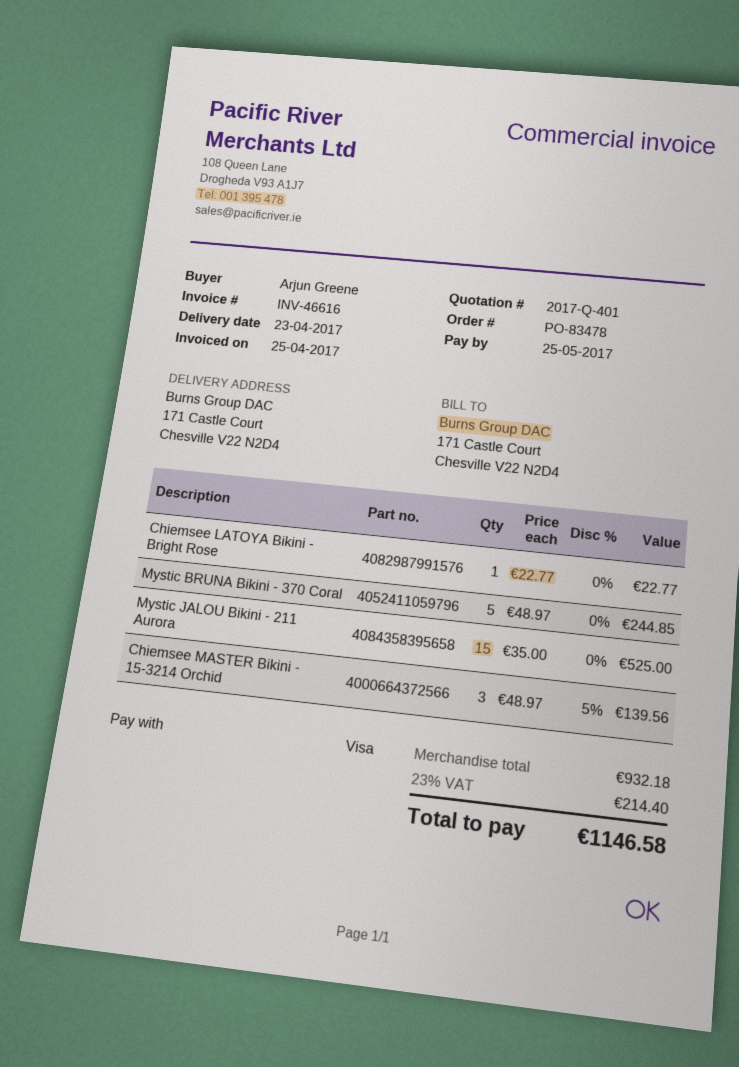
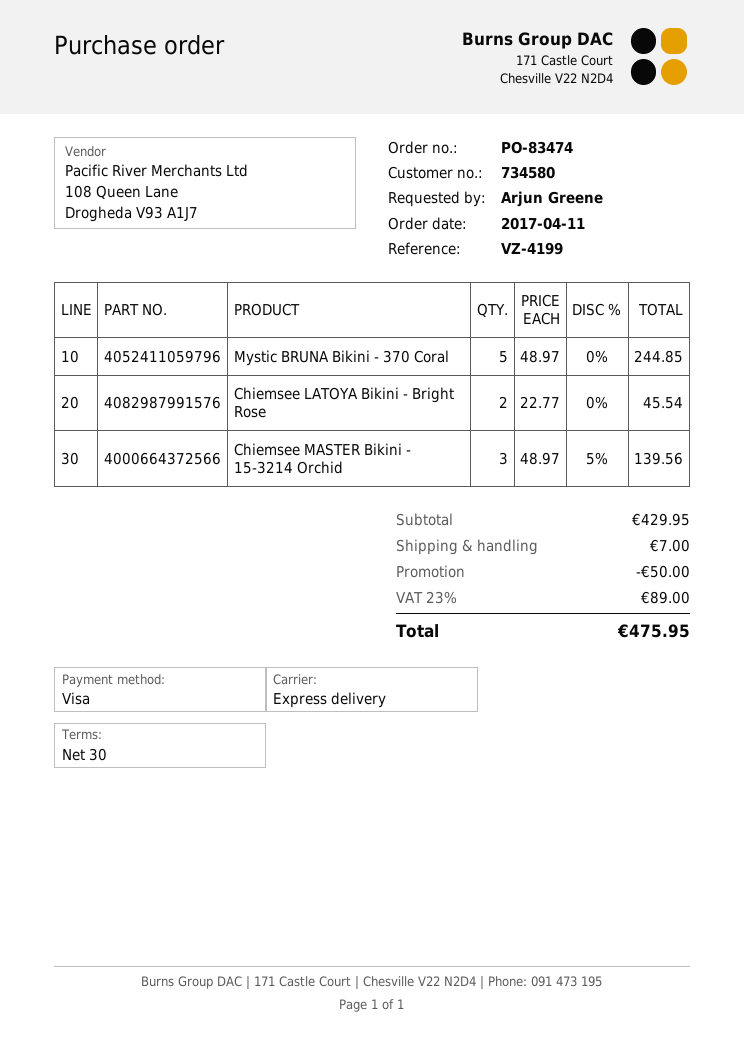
order number: PO-83478 -> PO-83474
Chiemsee LATOYA Bikini - Bright Rose: 1 x 22.77 = 22.77 -> 2 x 22.77 = 45.54
Mystic JALOU Bikini - 211 Aurora: 15 x 35.00 = 525.00 -> none
subtotal: 932.18 -> 429.95
discount: none -> 50.00
shipping: none -> 7.00
tax: 23% = 214.40 -> 23% = 89.00
total: 1146.58 -> 475.95

